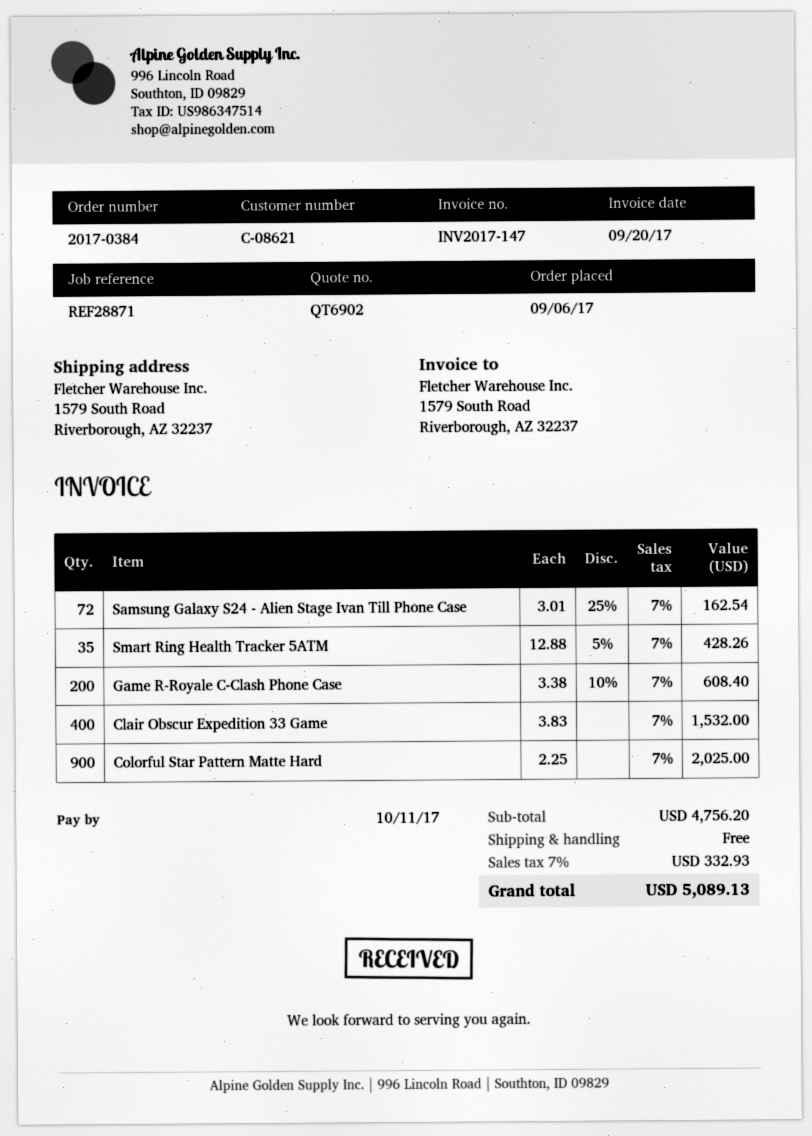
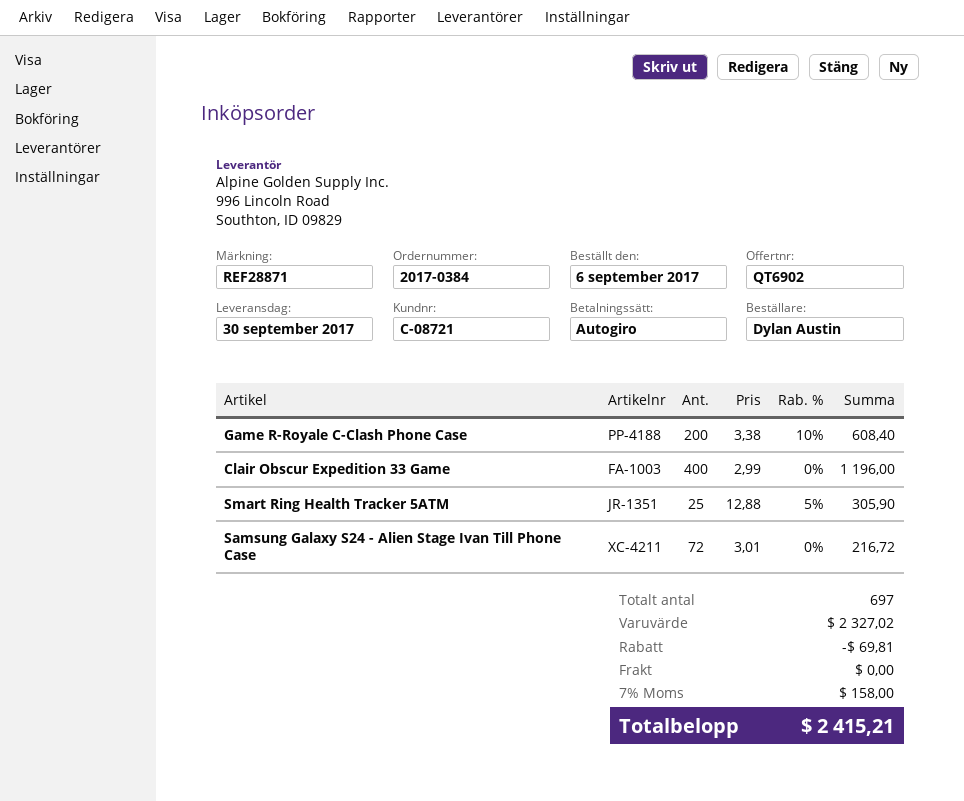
customer number: C-08621 -> C-08721
Samsung Galaxy S24 - Alien Stage Ivan Till Phone Case: 72 x 3.01 - 25% = 162.54 -> 72 x 3.01 = 216.72
Smart Ring Health Tracker 5ATM: 35 x 12.88 - 5% = 428.26 -> 25 x 12.88 - 5% = 305.90
Clair Obscur Expedition 33 Game: 400 x 3.83 = 1532.00 -> 400 x 2.99 = 1196.00
Colorful Star Pattern Matte Hard: 900 x 2.25 = 2025.00 -> none
subtotal: 4756.20 -> 2327.02
discount: none -> 69.81
tax: 7% = 332.93 -> 7% = 158.00
total: 5089.13 -> 2415.21

